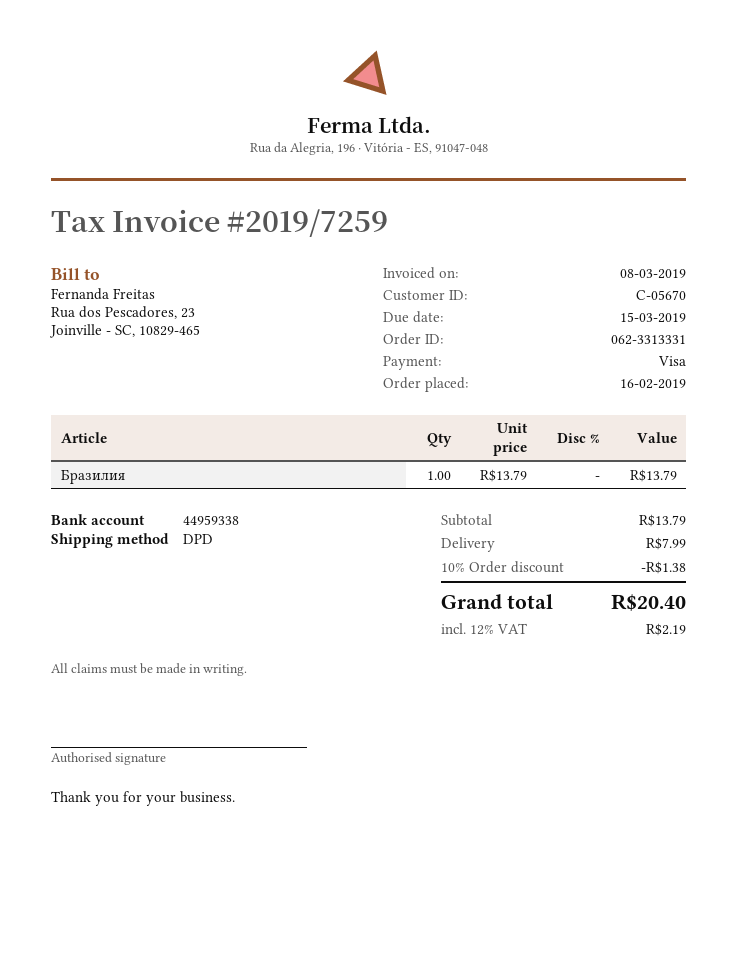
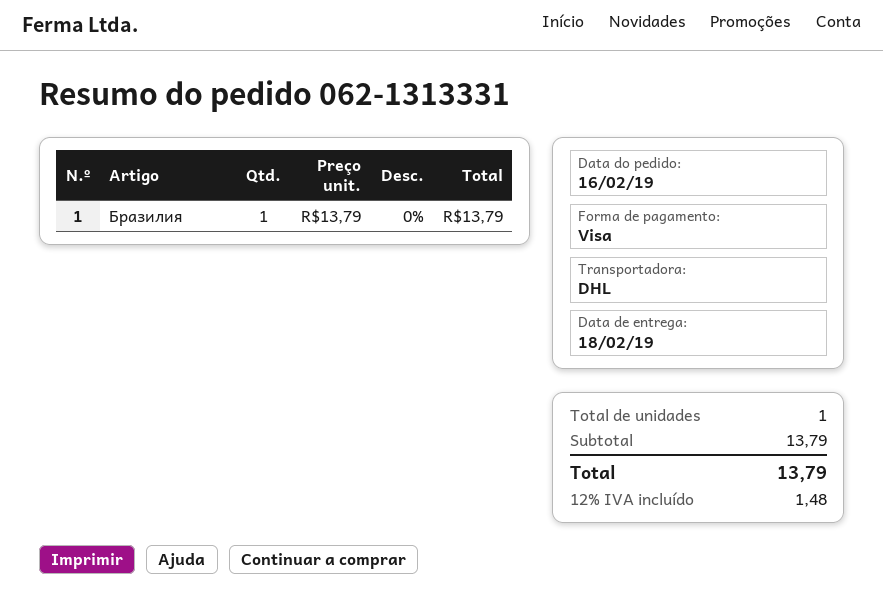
order number: 062-3313331 -> 062-1313331
shipping method: DPD -> DHL
discount: 10% = 1.38 -> none
shipping: 7.99 -> none
tax: 12% = 2.19 -> 12% = 1.48
total: 20.40 -> 13.79

